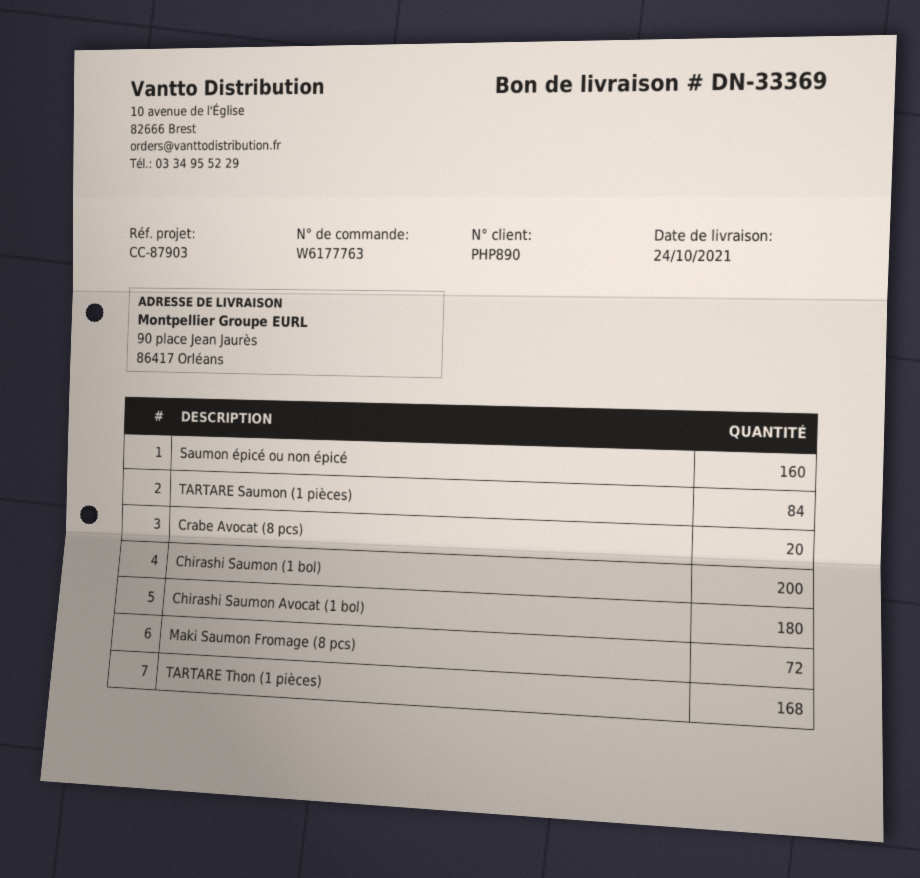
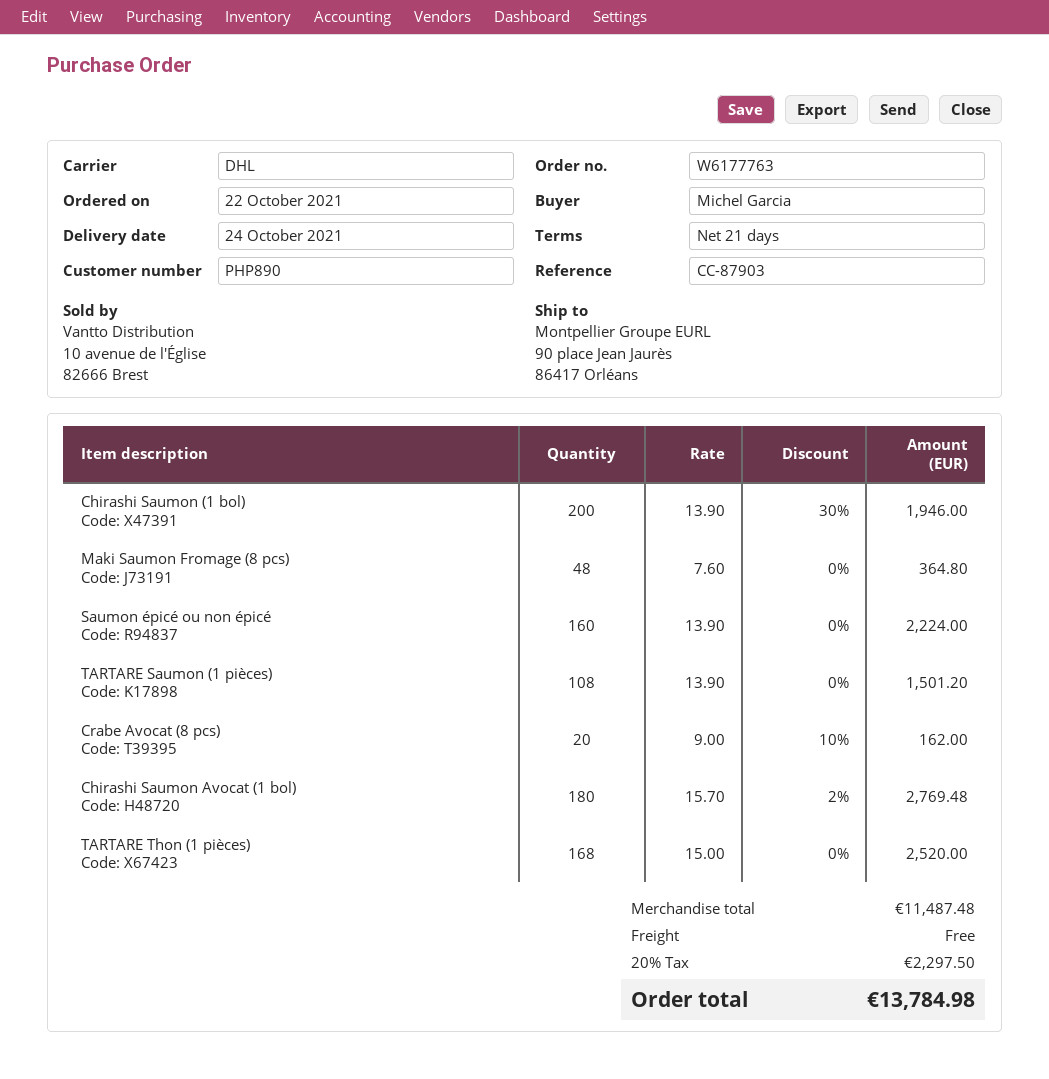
TARTARE Saumon (1 pièces): 84 -> 108
Maki Saumon Fromage (8 pcs): 72 -> 48

